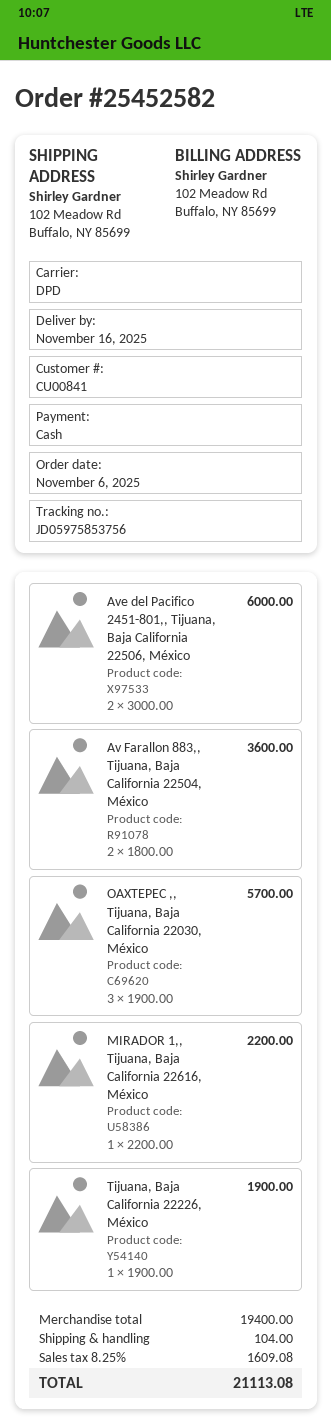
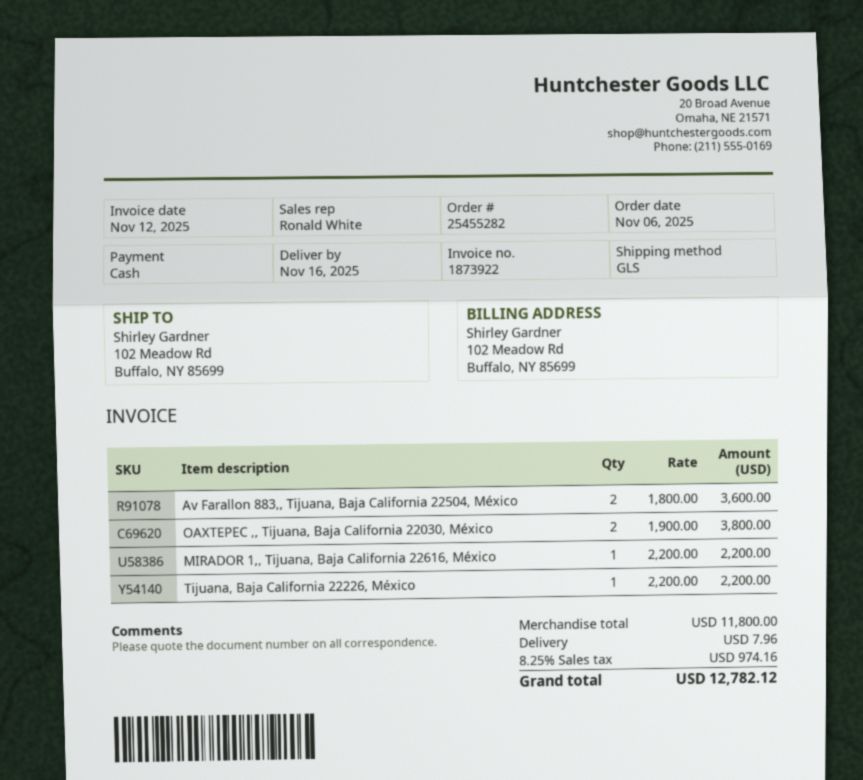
order number: 25452582 -> 25455282
shipping method: DPD -> GLS
Ave del Pacifico 2451-801,, Tijuana, Baja California 22506, México: 2 x 3000.00 = 6000.00 -> none
OAXTEPEC ,, Tijuana, Baja California 22030, México: 3 x 1900.00 = 5700.00 -> 2 x 1900.00 = 3800.00
Tijuana, Baja California 22226, México: 1 x 1900.00 = 1900.00 -> 1 x 2200.00 = 2200.00
subtotal: 19400.00 -> 11800.00
shipping: 104.00 -> 7.96
tax: 8.25% = 1609.08 -> 8.25% = 974.16
total: 21113.08 -> 12782.12

